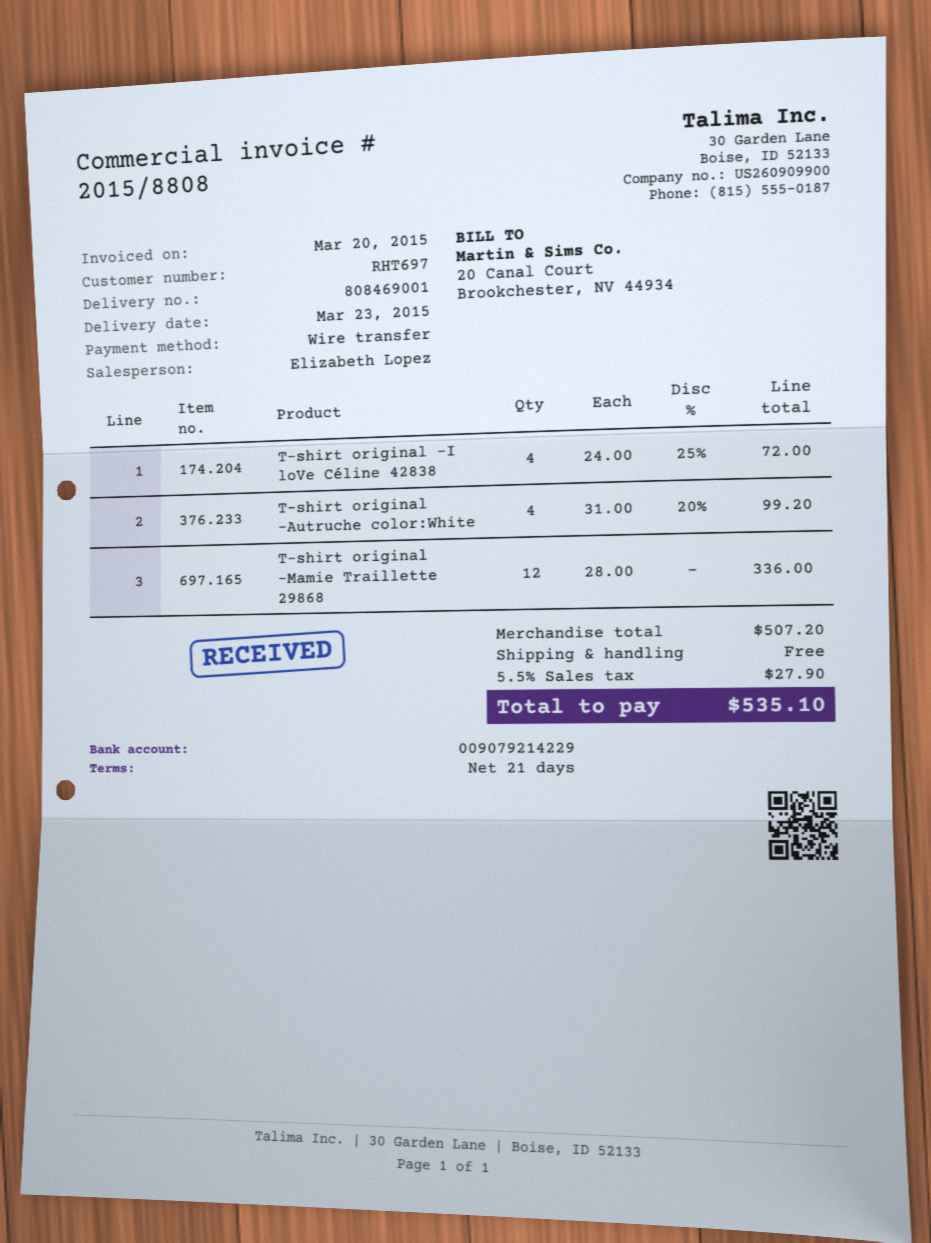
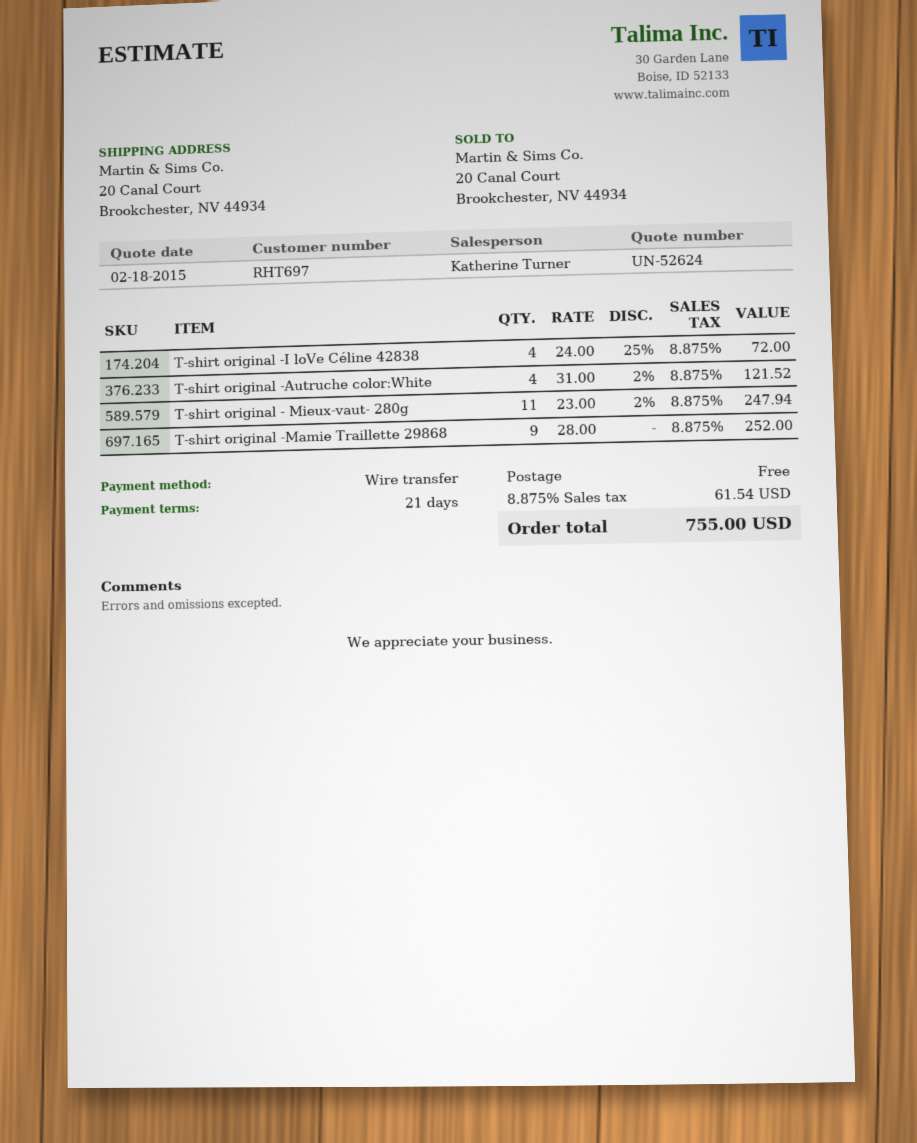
sales rep: Elizabeth Lopez -> Katherine Turner
T-shirt original -Autruche color:White: 4 x 31.00 - 20% = 99.20 -> 4 x 31.00 - 2% = 121.52
T-shirt original -Mamie Traillette 29868: 12 x 28.00 = 336.00 -> 9 x 28.00 = 252.00
T-shirt original - Mieux-vaut- 280g: none -> 11 x 23.00 - 2% = 247.94
tax: 5.5% = 27.90 -> 8.875% = 61.54
total: 535.10 -> 755.00

